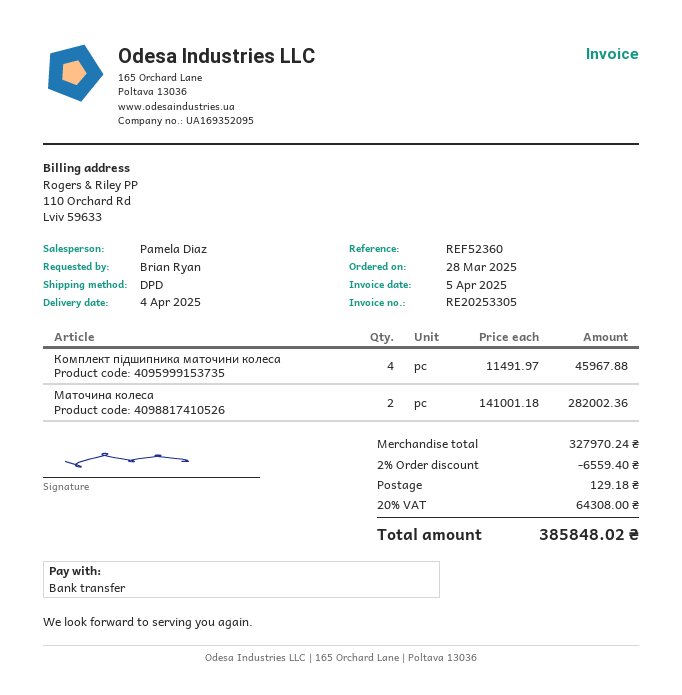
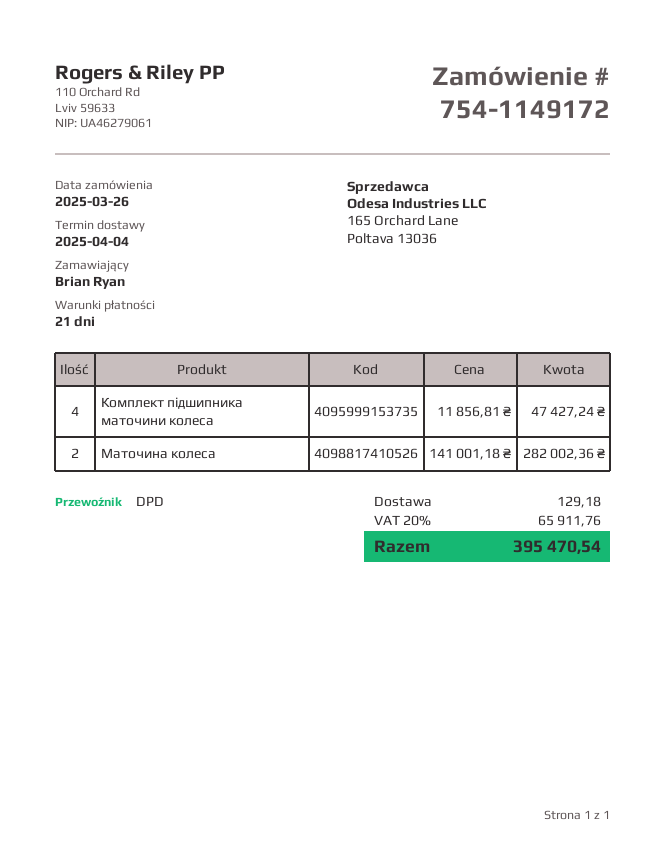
order date: 2025-03-28 -> 2025-03-26
Комплект підшипника маточини колеса: 4 x 11491.97 = 45967.88 -> 4 x 11856.81 = 47427.24
discount: 2% = 6559.40 -> none
tax: 20% = 64308.00 -> 20% = 65911.76
total: 385848.02 -> 395470.54

